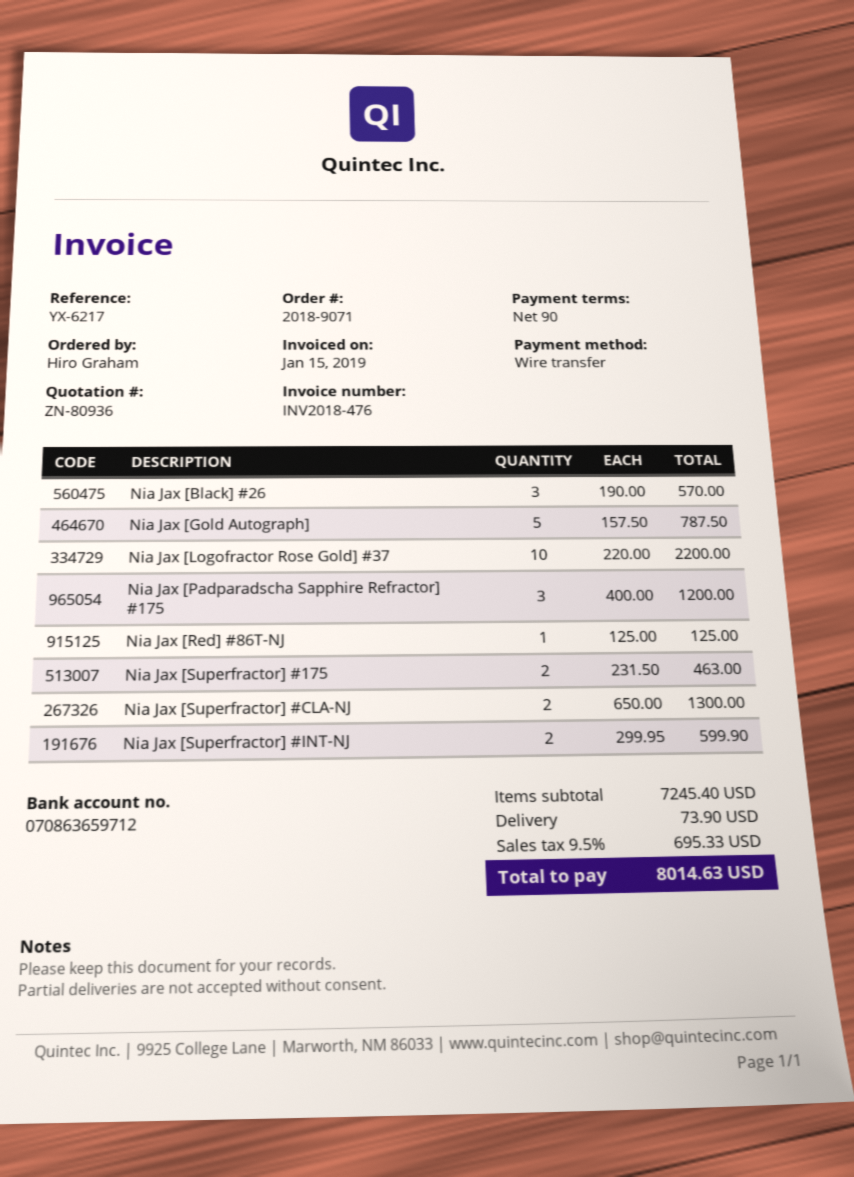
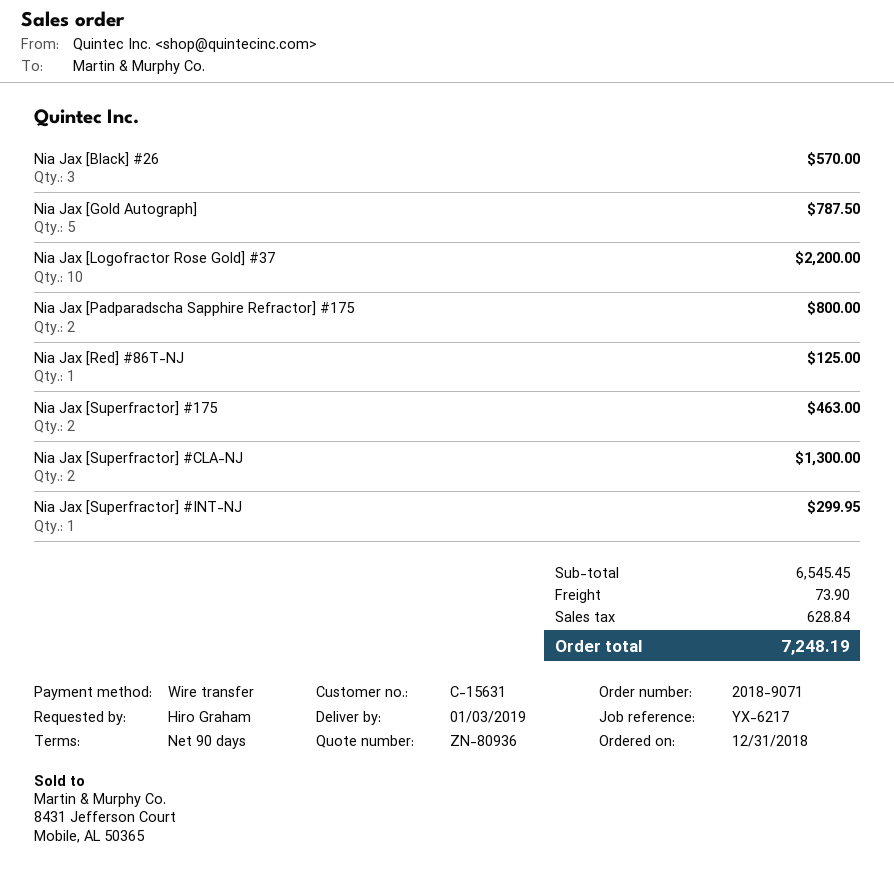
Nia Jax [Padparadscha Sapphire Refractor] #175: 3 for 1200.00 -> 2 for 800.00
Nia Jax [Superfractor] #INT-NJ: 2 for 599.90 -> 1 for 299.95
subtotal: 7245.40 -> 6545.45
tax: 695.33 -> 628.84
total: 8014.63 -> 7248.19

